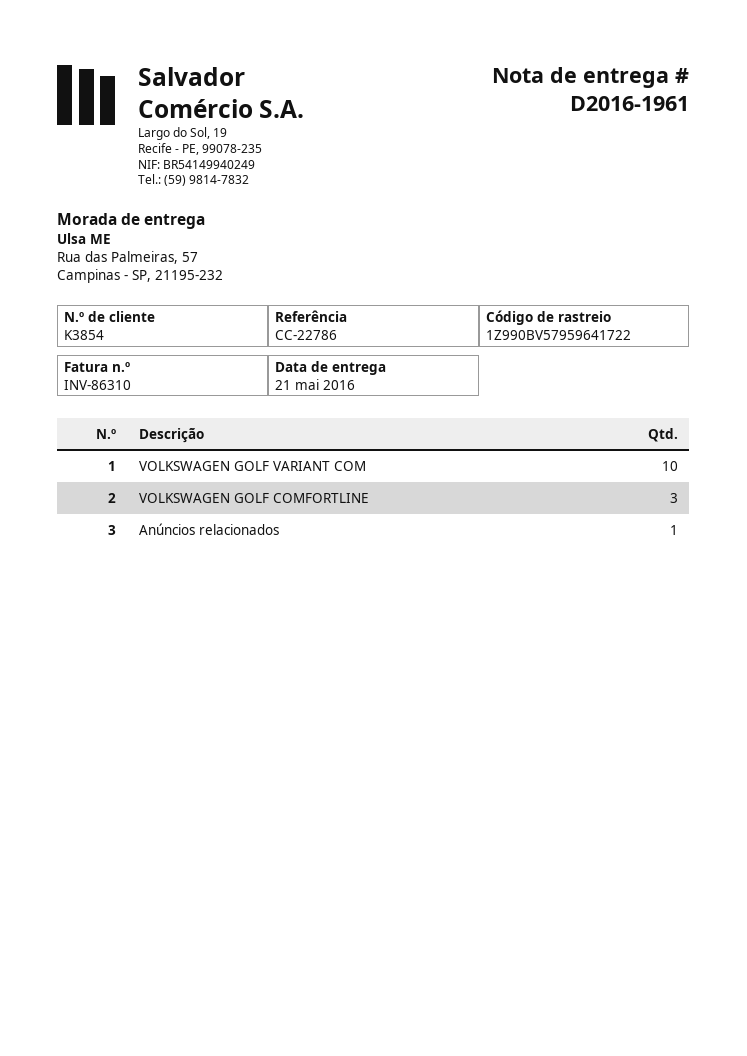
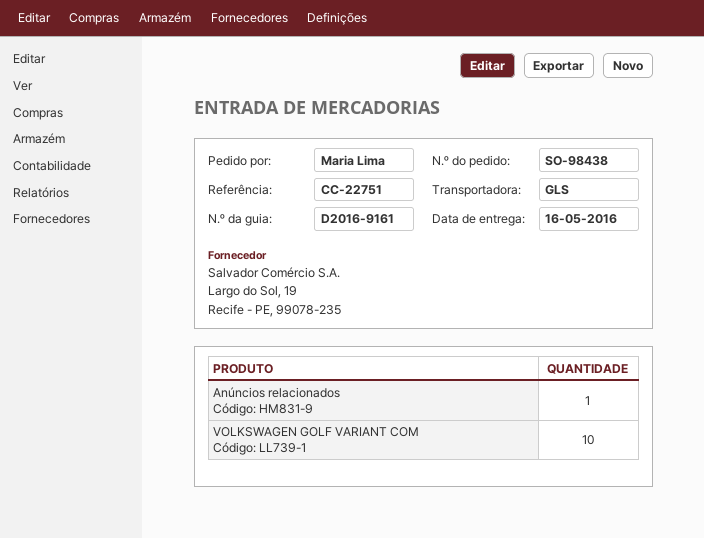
delivery note number: D2016-1961 -> D2016-9161
delivery date: 2016-05-21 -> 2016-05-16
reference: CC-22786 -> CC-22751
VOLKSWAGEN GOLF COMFORTLINE: 3 -> none

